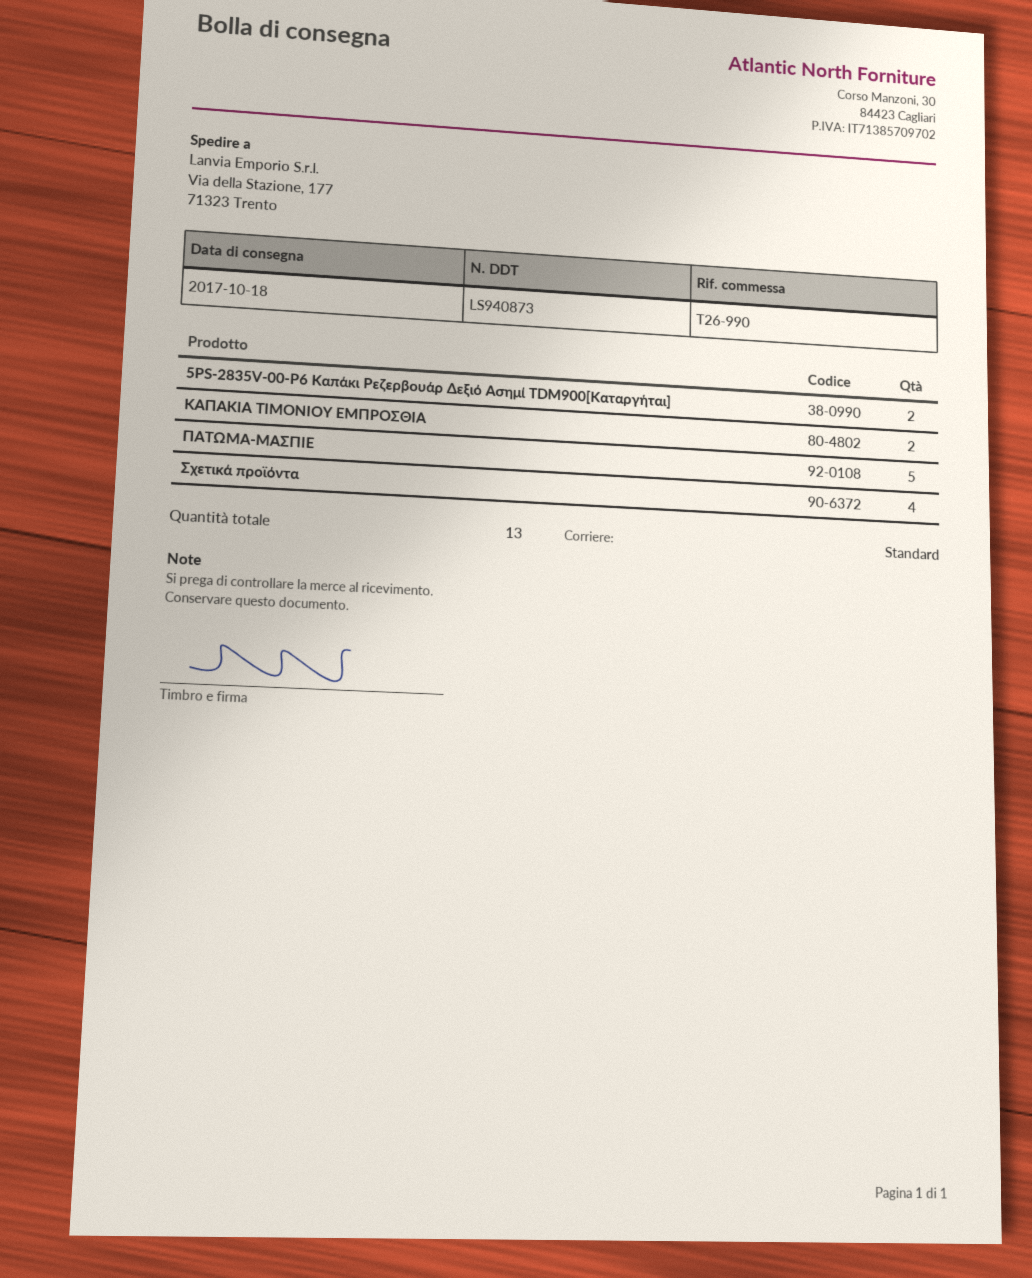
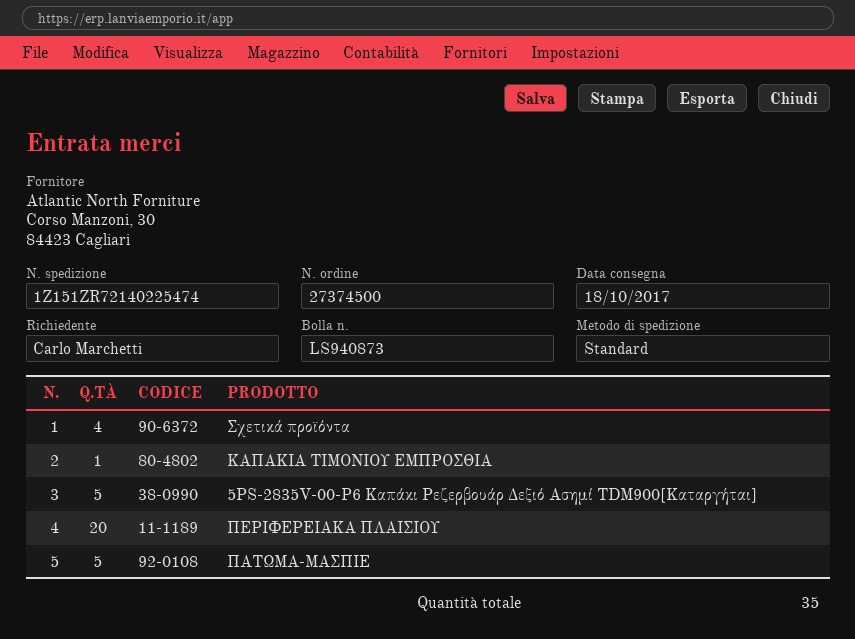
5PS-2835V-00-P6 Καπάκι Ρεζερβουάρ Δεξιό Ασημί TDM900[Καταργήται]: 2 -> 5
ΚΑΠΑΚΙΑ ΤΙΜΟΝΙΟΥ ΕΜΠΡΟΣΘΙΑ: 2 -> 1
ΠΕΡΙΦΕΡΕΙΑΚΑ ΠΛΑΙΣΙΟΥ: none -> 20
total quantity: 13 -> 35

